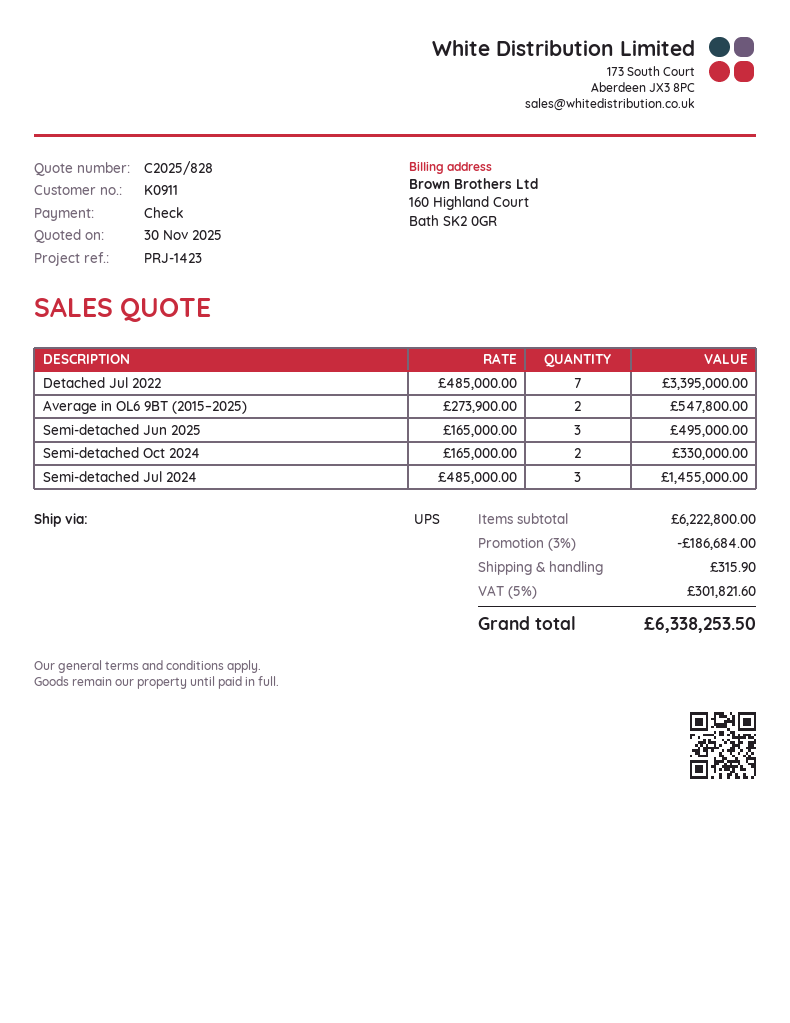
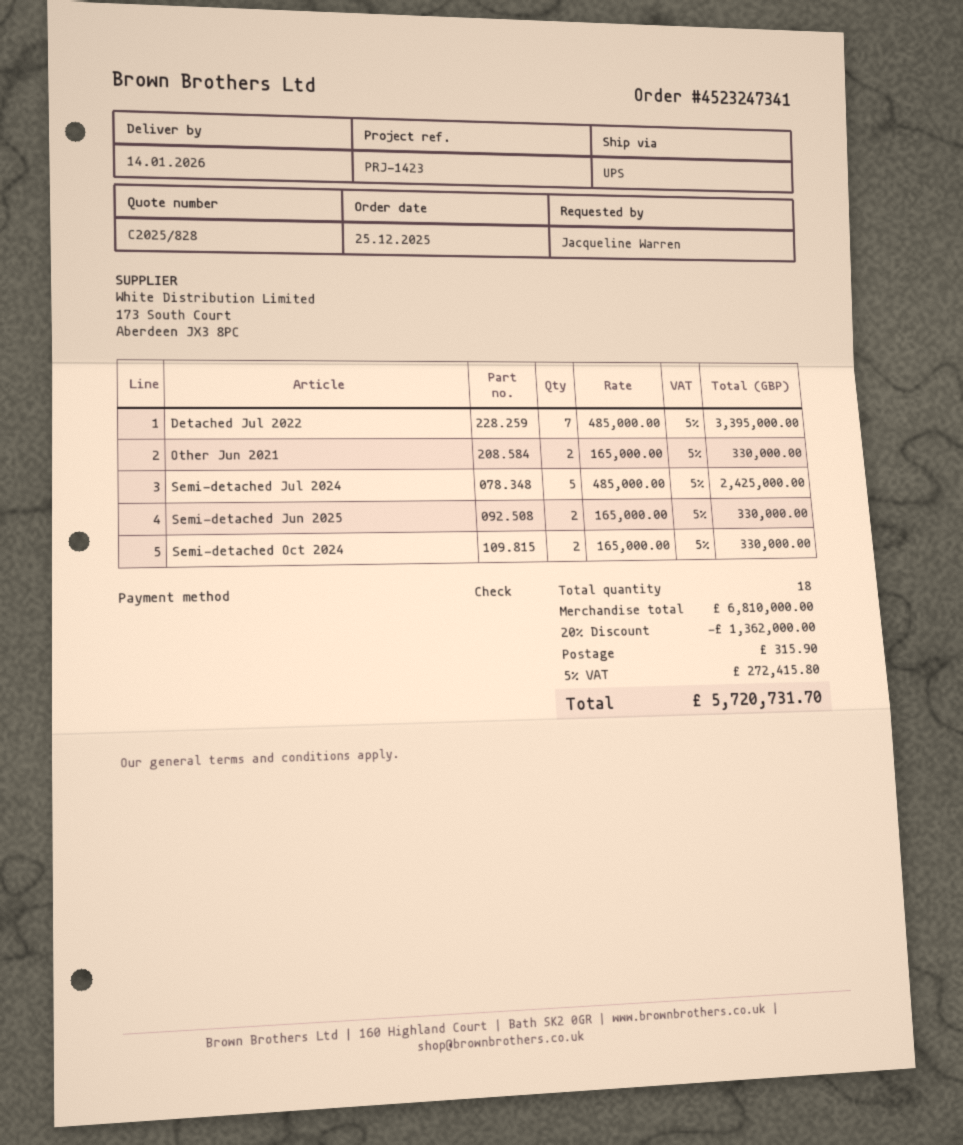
Average in OL6 9BT (2015–2025): 2 x 273900.00 = 547800.00 -> none
Semi-detached Jun 2025: 3 x 165000.00 = 495000.00 -> 2 x 165000.00 = 330000.00
Semi-detached Jul 2024: 3 x 485000.00 = 1455000.00 -> 5 x 485000.00 = 2425000.00
Other Jun 2021: none -> 2 x 165000.00 = 330000.00
subtotal: 6222800.00 -> 6810000.00
discount: 3% = 186684.00 -> 20% = 1362000.00
tax: 5% = 301821.60 -> 5% = 272415.80
total: 6338253.50 -> 5720731.70

